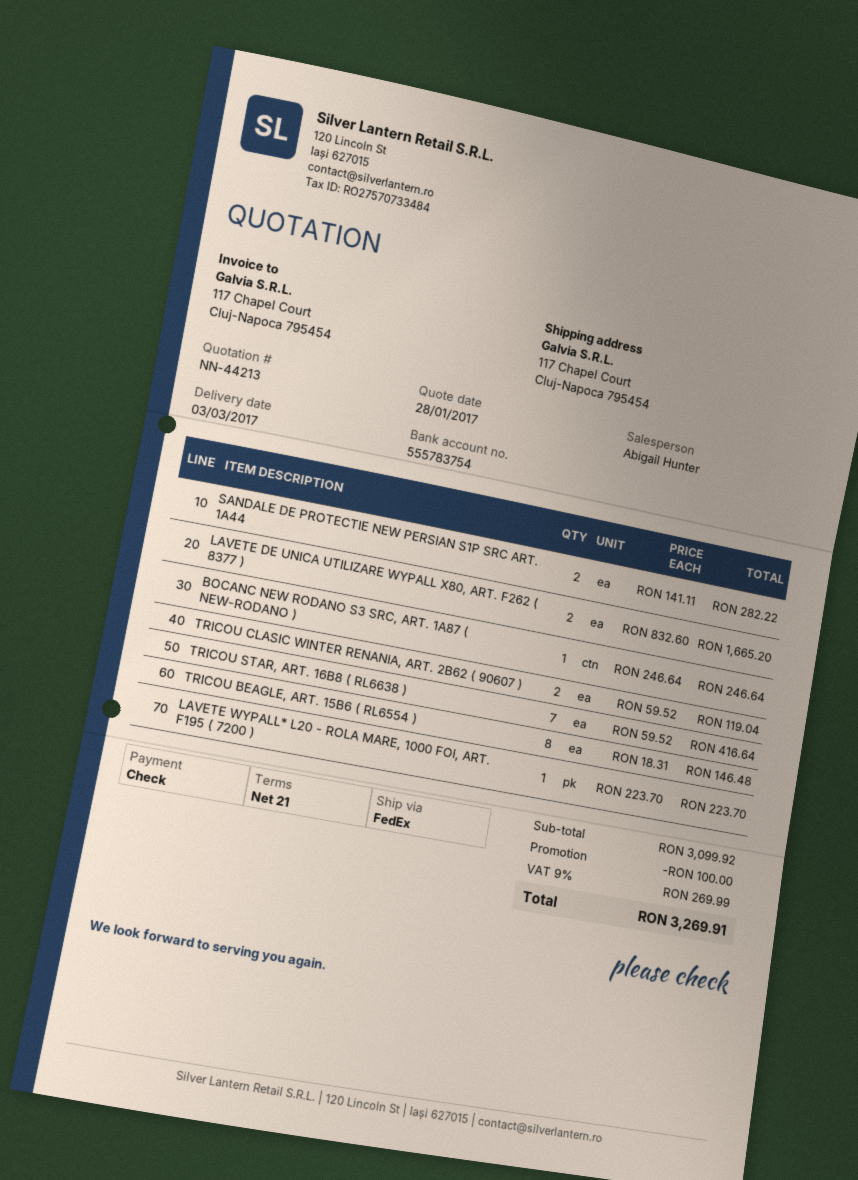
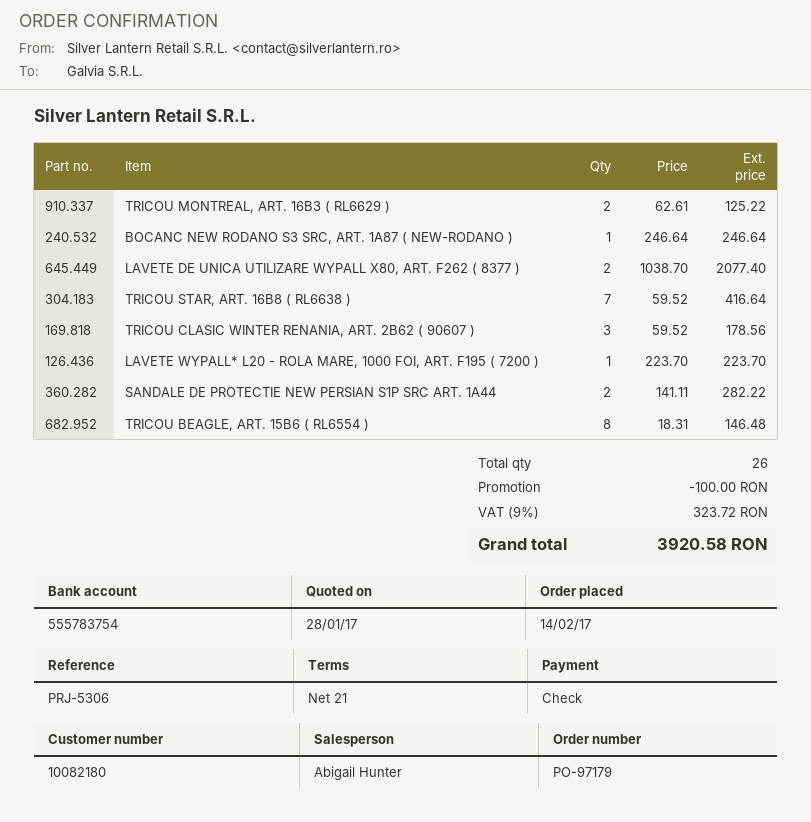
LAVETE DE UNICA UTILIZARE WYPALL X80, ART. F262 ( 8377 ): 2 x 832.60 = 1665.20 -> 2 x 1038.70 = 2077.40
TRICOU CLASIC WINTER RENANIA, ART. 2B62 ( 90607 ): 2 x 59.52 = 119.04 -> 3 x 59.52 = 178.56
TRICOU MONTREAL, ART. 16B3 ( RL6629 ): none -> 2 x 62.61 = 125.22
tax: 9% = 269.99 -> 9% = 323.72
total: 3269.91 -> 3920.58

